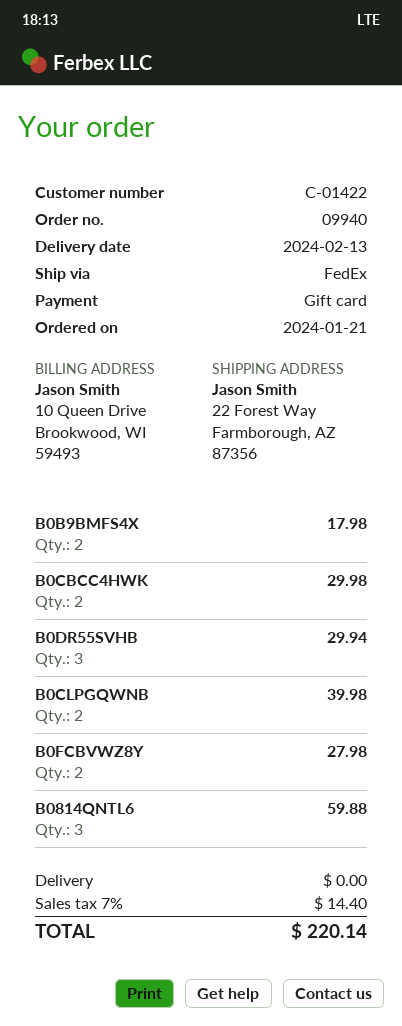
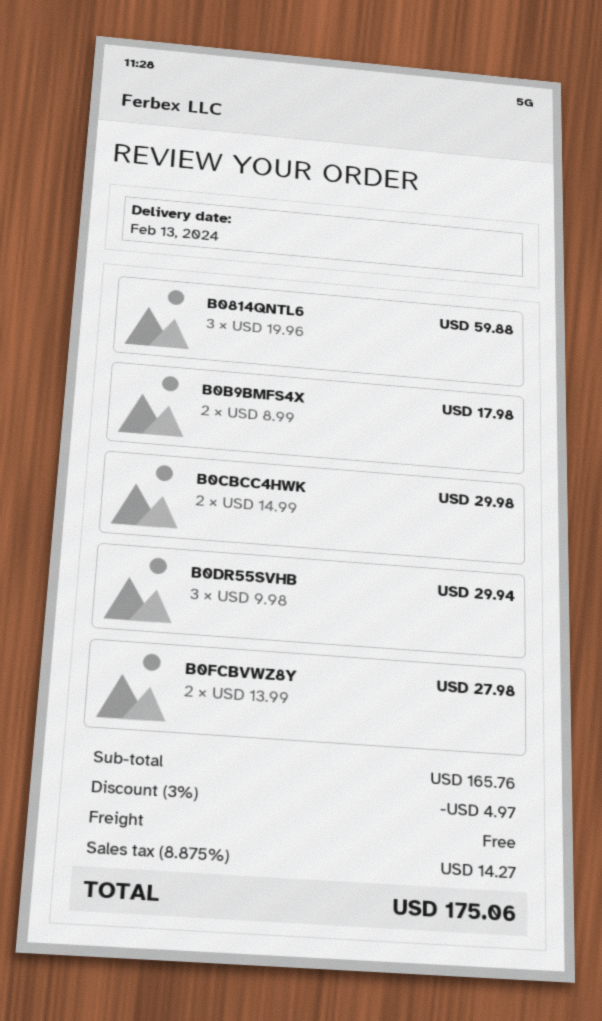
B0CLPGQWNB: 2 for 39.98 -> none
discount: none -> 3% = 4.97
tax: 7% = 14.40 -> 8.875% = 14.27
total: 220.14 -> 175.06

